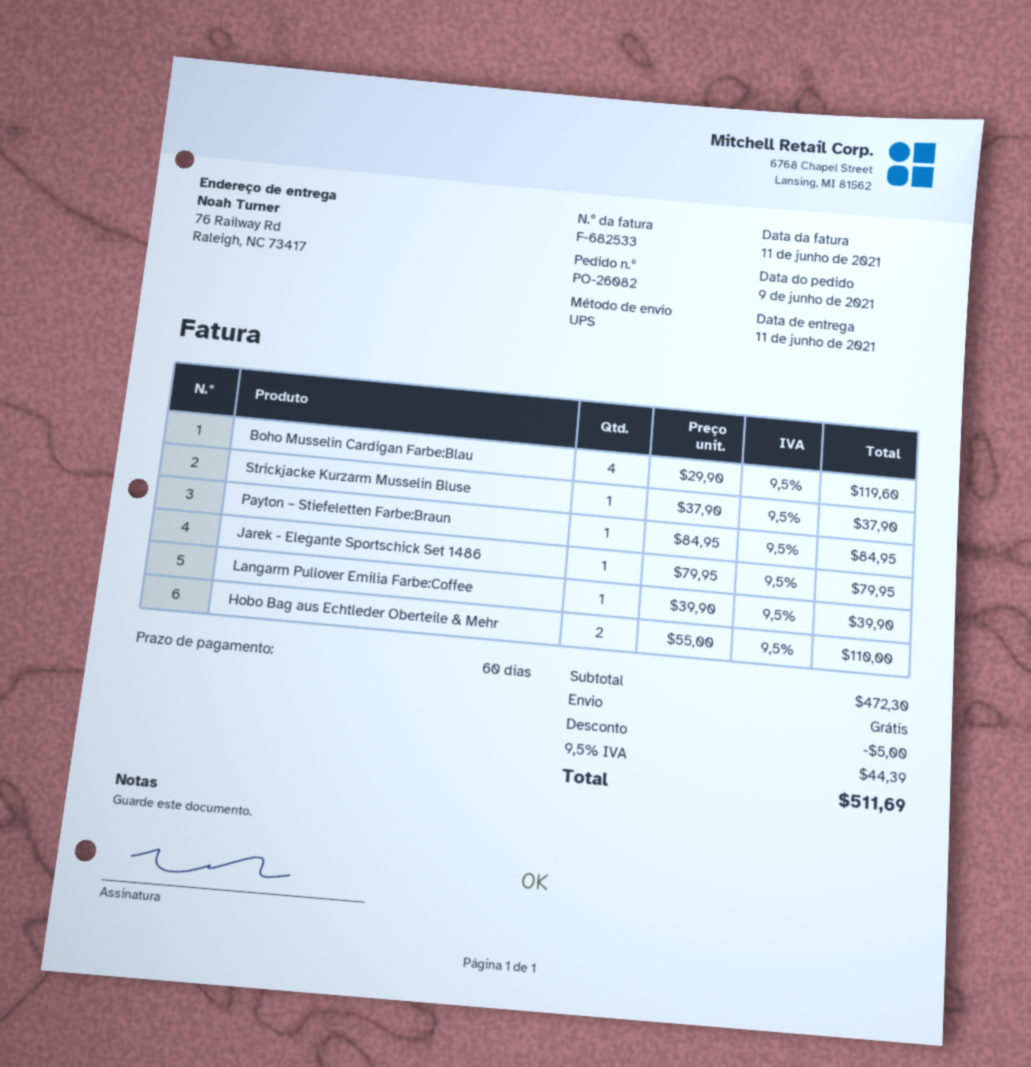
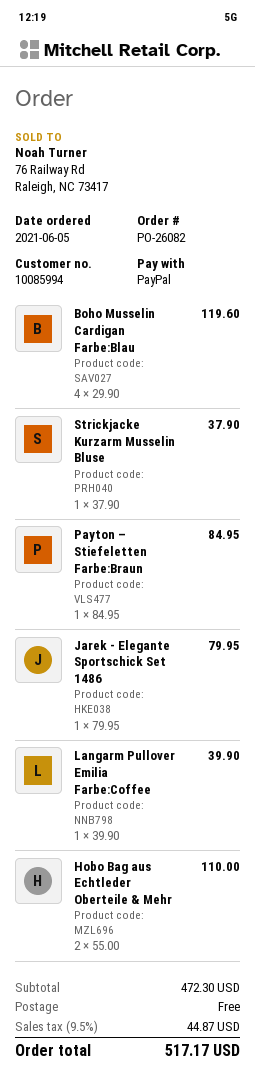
order date: 2021-06-09 -> 2021-06-05
discount: 5.00 -> none
tax: 9.5% = 44.39 -> 9.5% = 44.87
total: 511.69 -> 517.17

